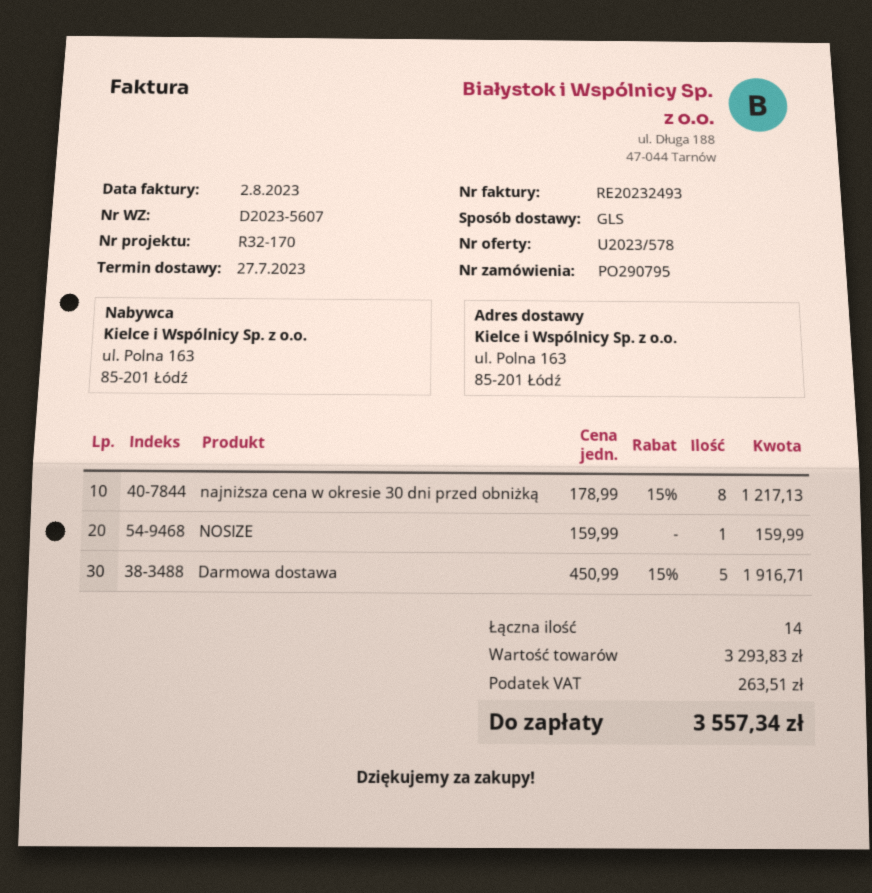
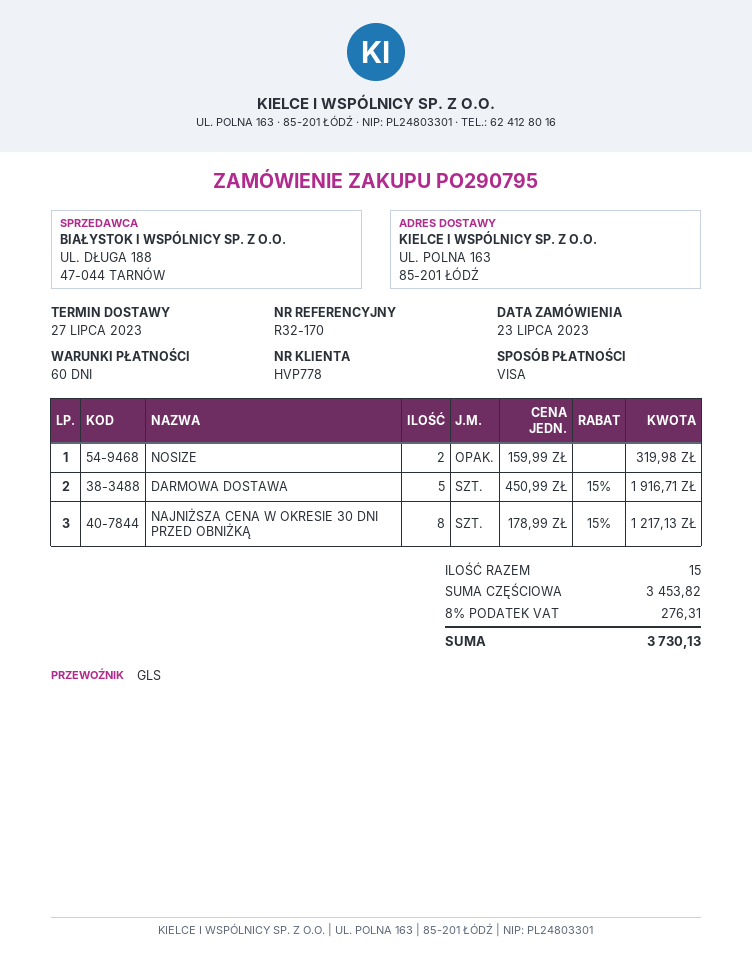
NOSIZE: 1 x 159.99 = 159.99 -> 2 x 159.99 = 319.98
total quantity: 14 -> 15
subtotal: 3293.83 -> 3453.82
tax: 263.51 -> 276.31
total: 3557.34 -> 3730.13

